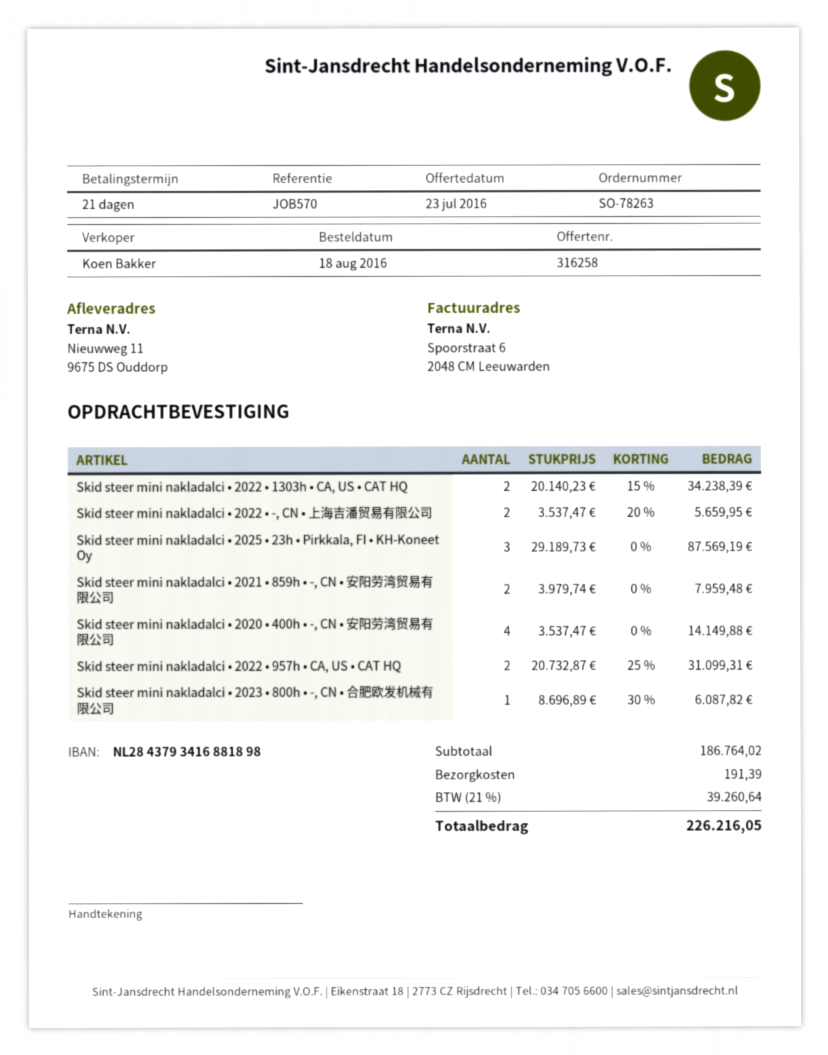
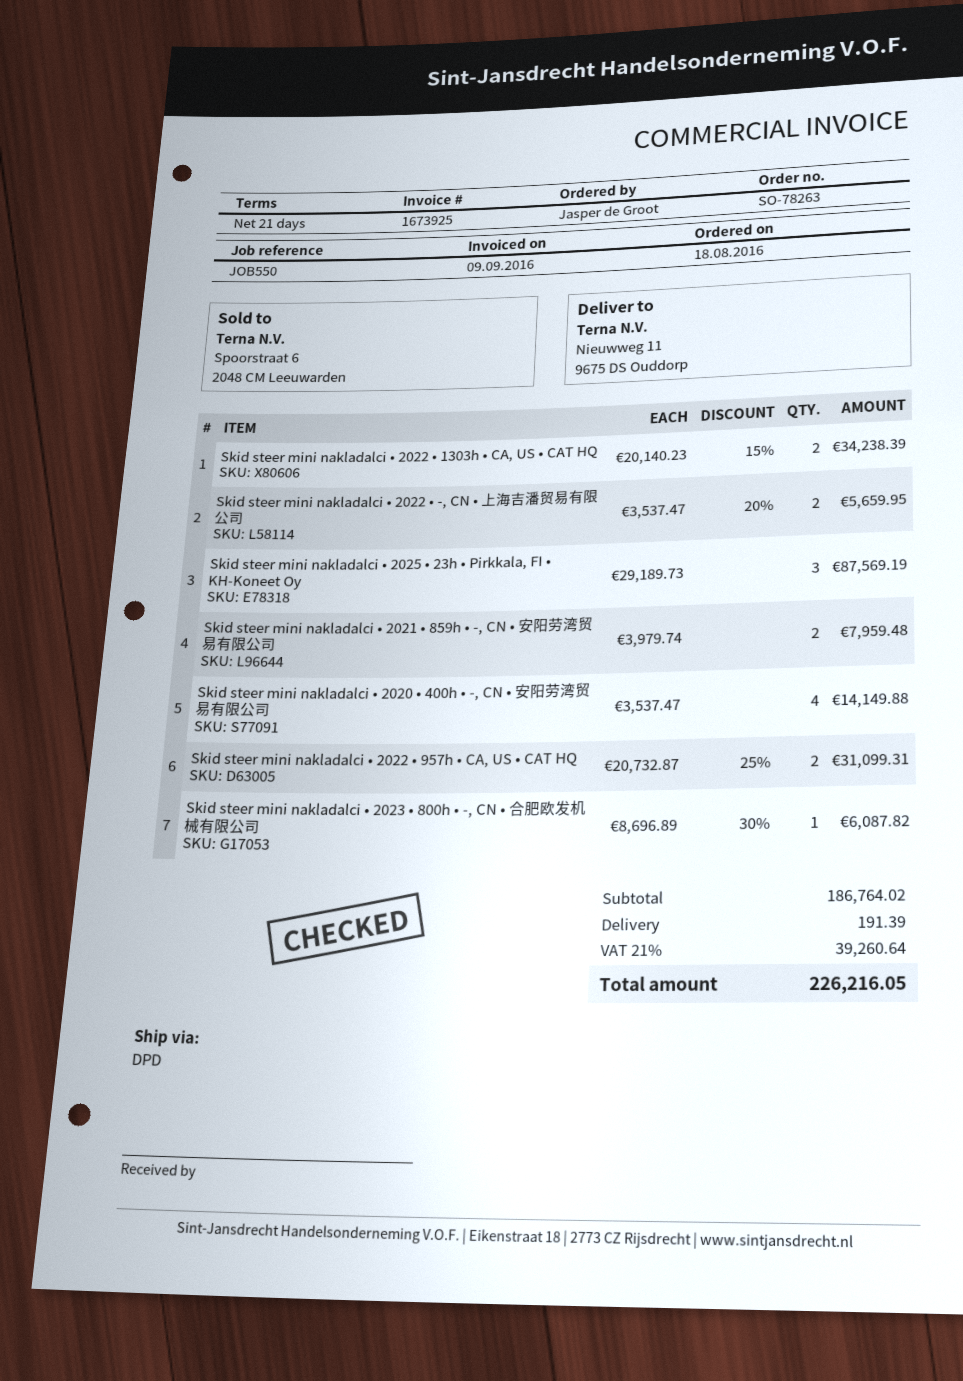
reference: JOB570 -> JOB550

